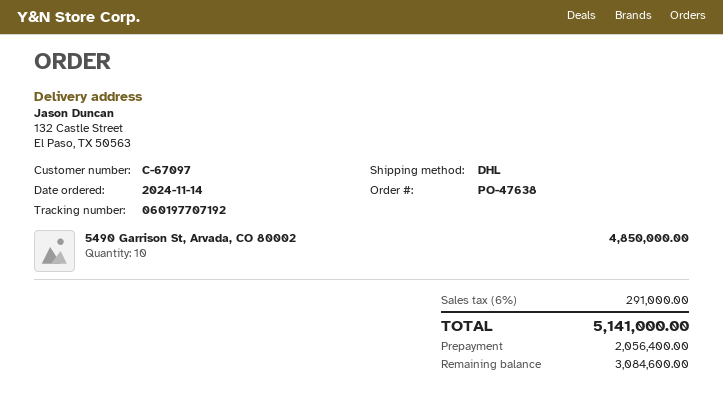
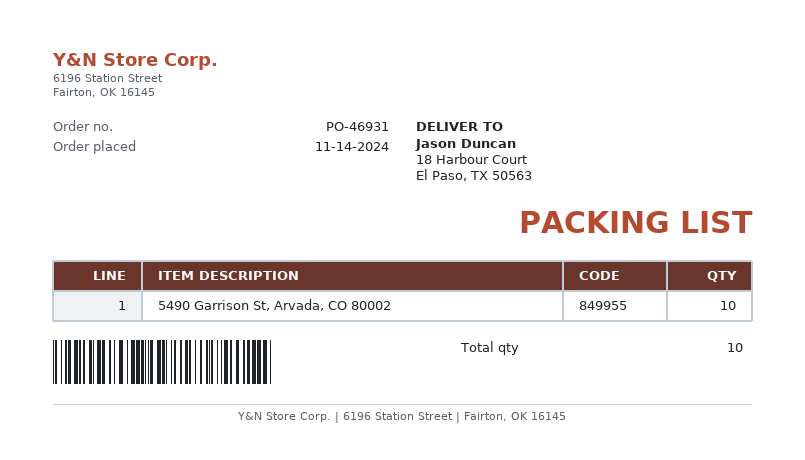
order number: PO-47638 -> PO-46931
ship to: 132 Castle Street, El Paso, TX 50563 -> 18 Harbour Court, El Paso, TX 50563

